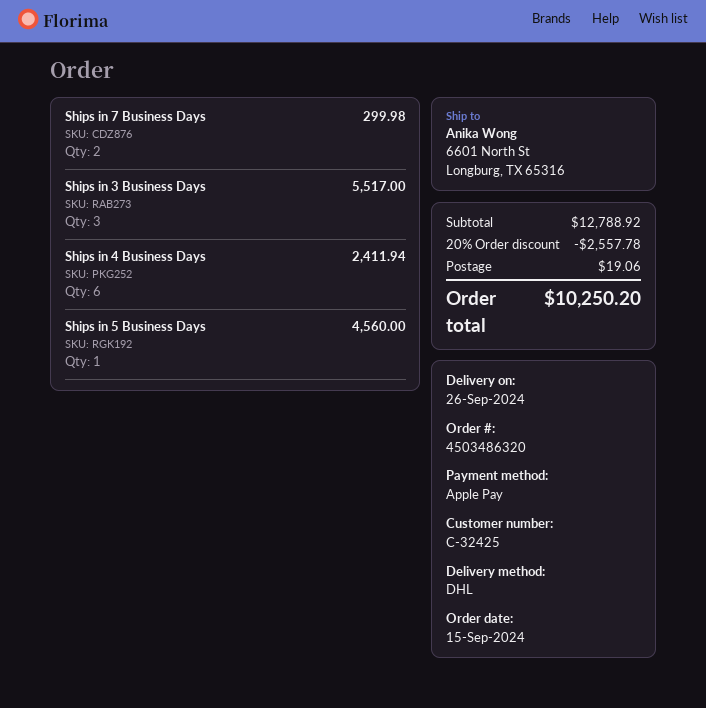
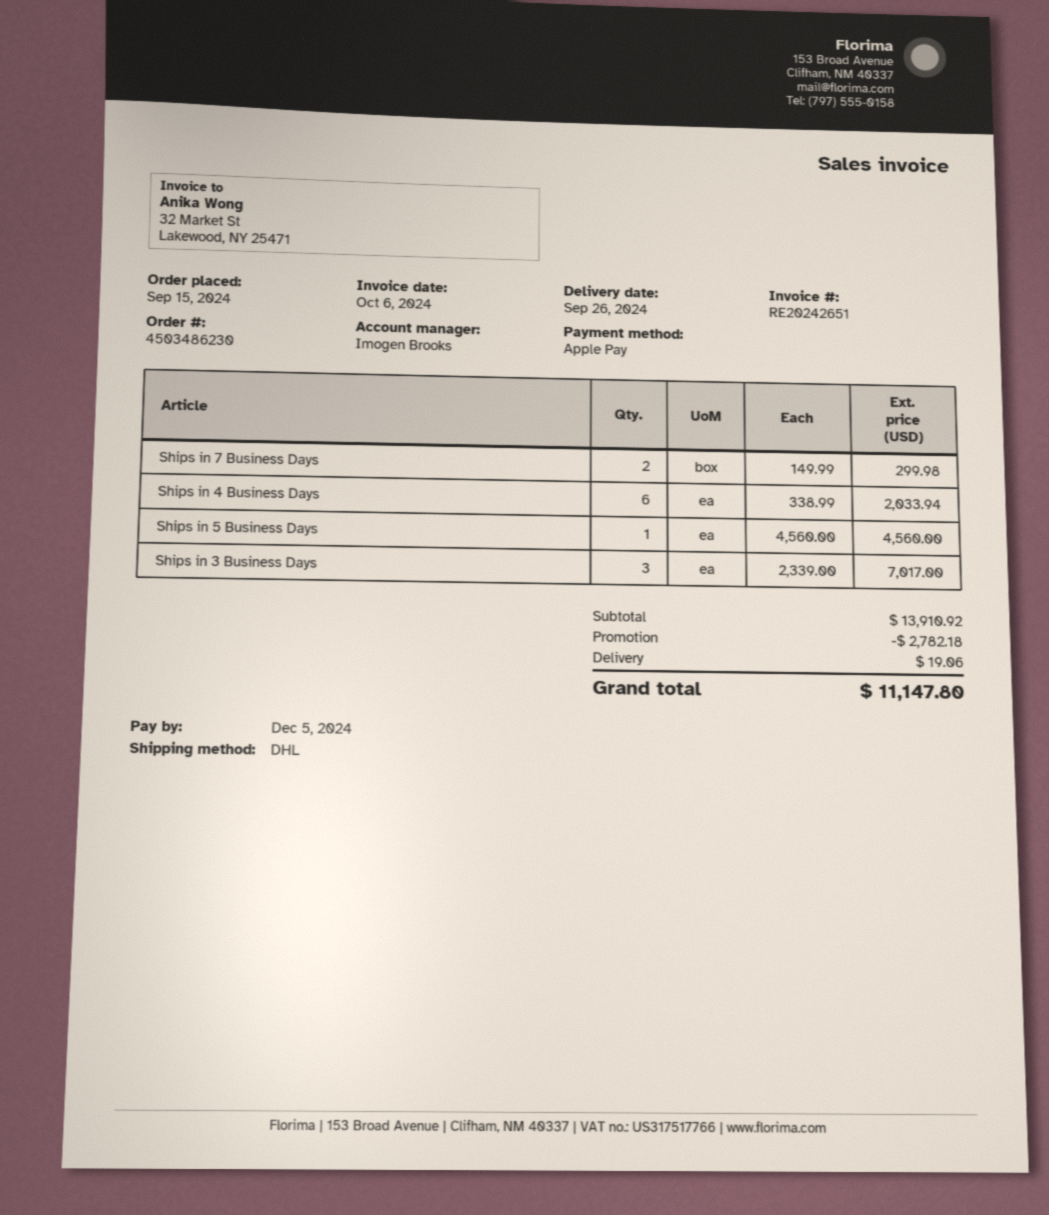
order number: 4503486320 -> 4503486230
Ships in 3 Business Days: 3 for 5517.00 -> 3 for 7017.00
Ships in 4 Business Days: 6 for 2411.94 -> 6 for 2033.94
subtotal: 12788.92 -> 13910.92
discount: 2557.78 -> 2782.18
total: 10250.20 -> 11147.80

